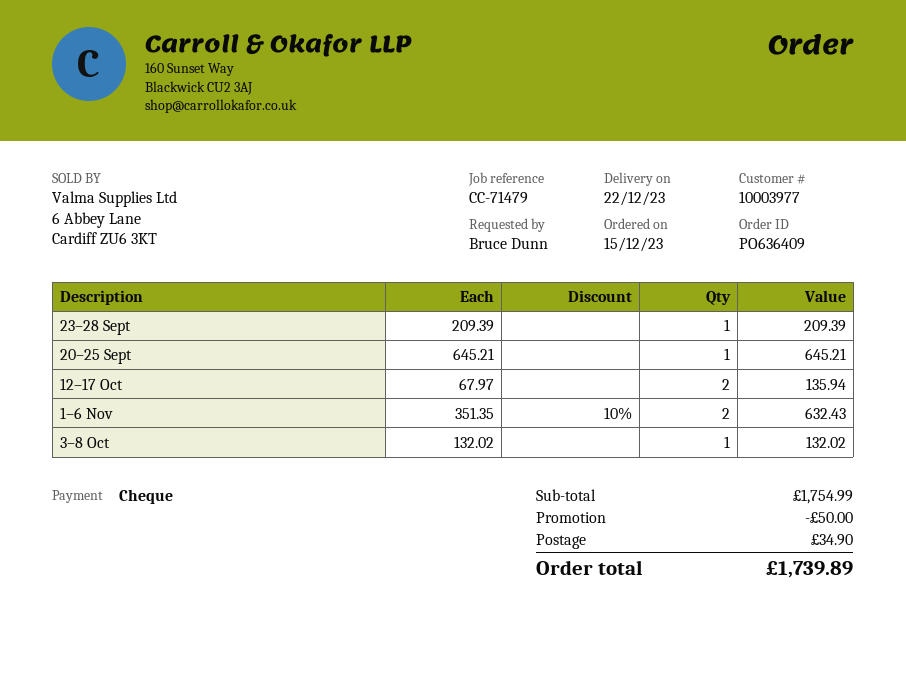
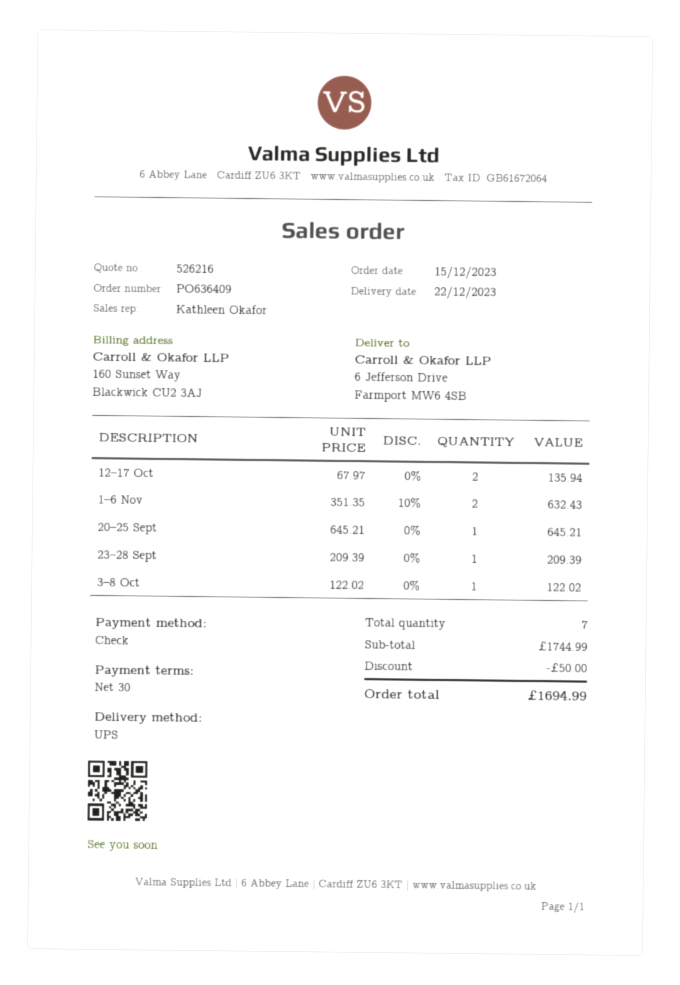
3–8 Oct: 1 x 132.02 = 132.02 -> 1 x 122.02 = 122.02
subtotal: 1754.99 -> 1744.99
shipping: 34.90 -> none
total: 1739.89 -> 1694.99

